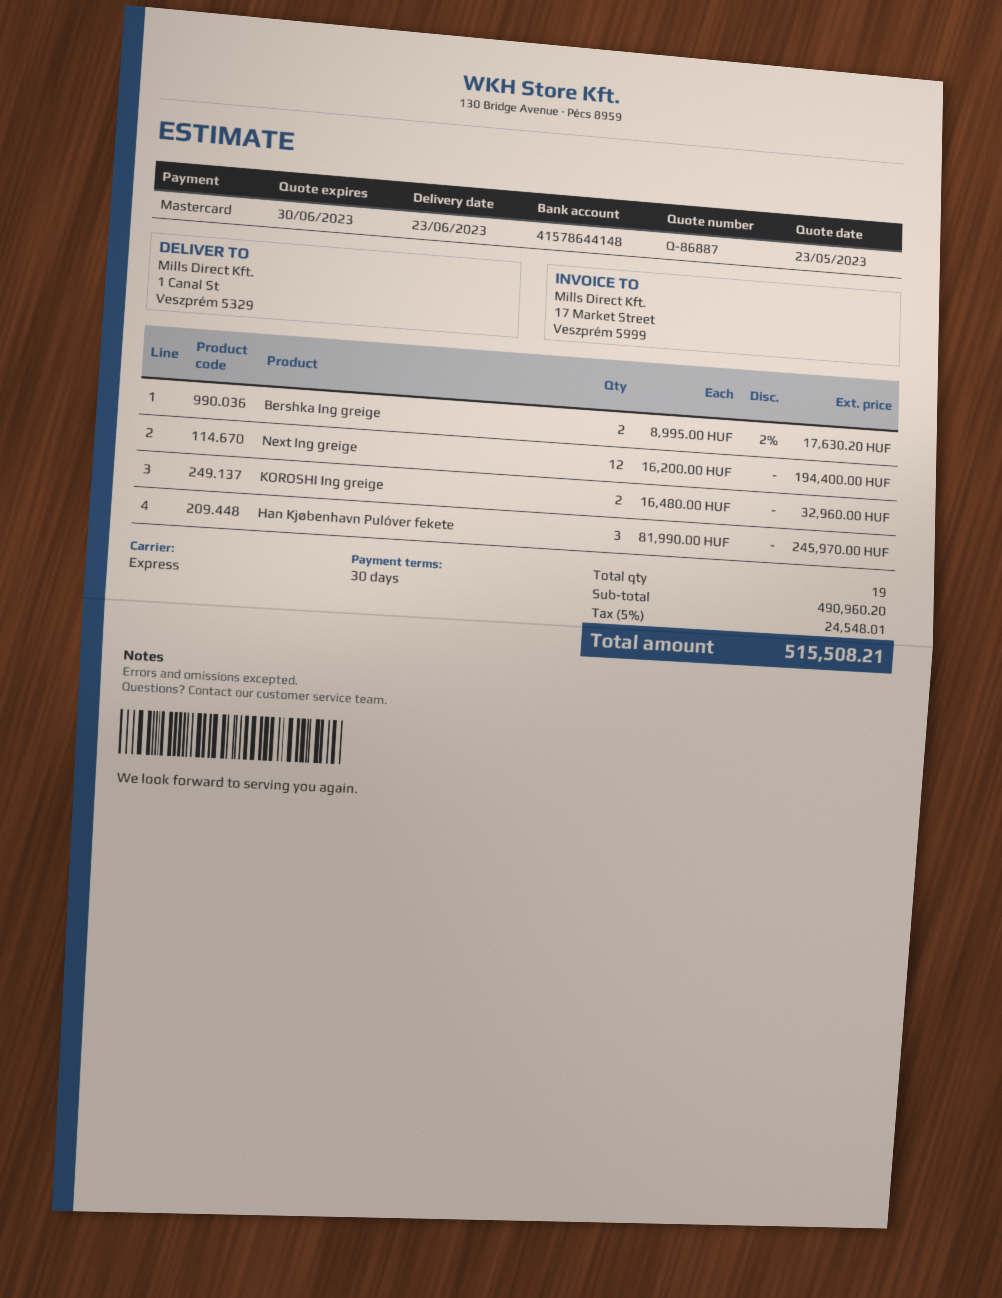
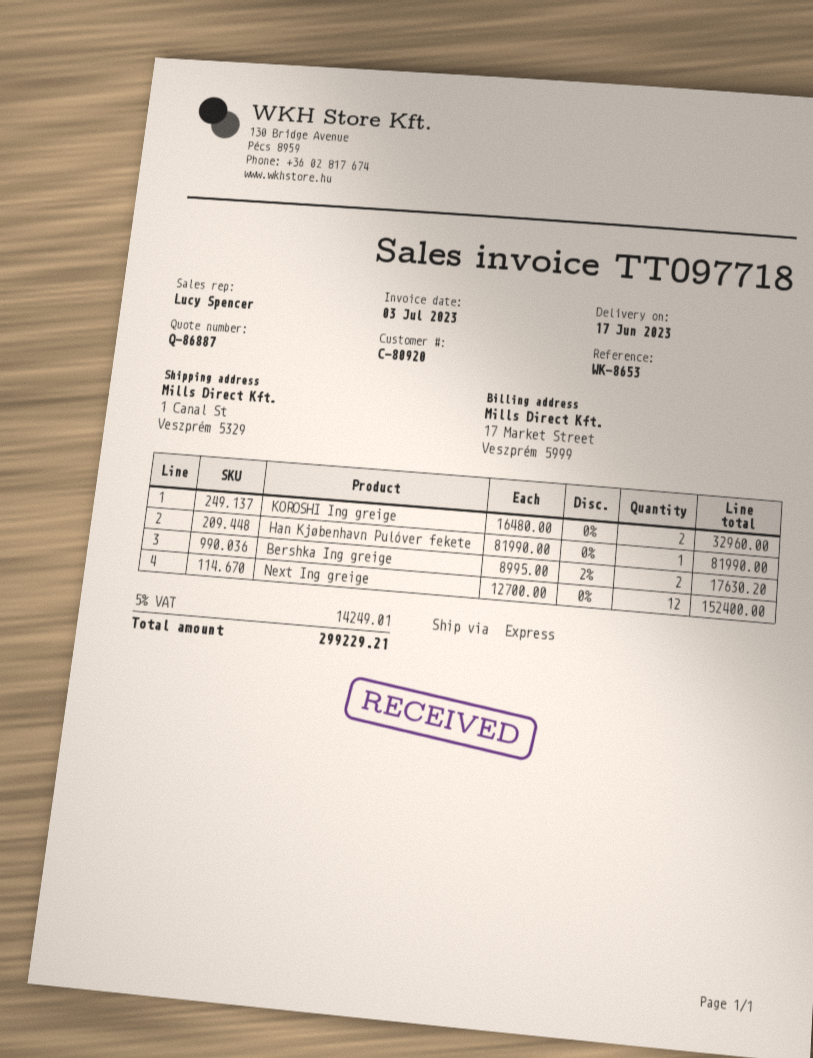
delivery date: 2023-06-23 -> 2023-06-17
Next Ing greige: 12 x 16200.00 = 194400.00 -> 12 x 12700.00 = 152400.00
Han Kjøbenhavn Pulóver fekete: 3 x 81990.00 = 245970.00 -> 1 x 81990.00 = 81990.00
tax: 5% = 24548.01 -> 5% = 14249.01
total: 515508.21 -> 299229.21

